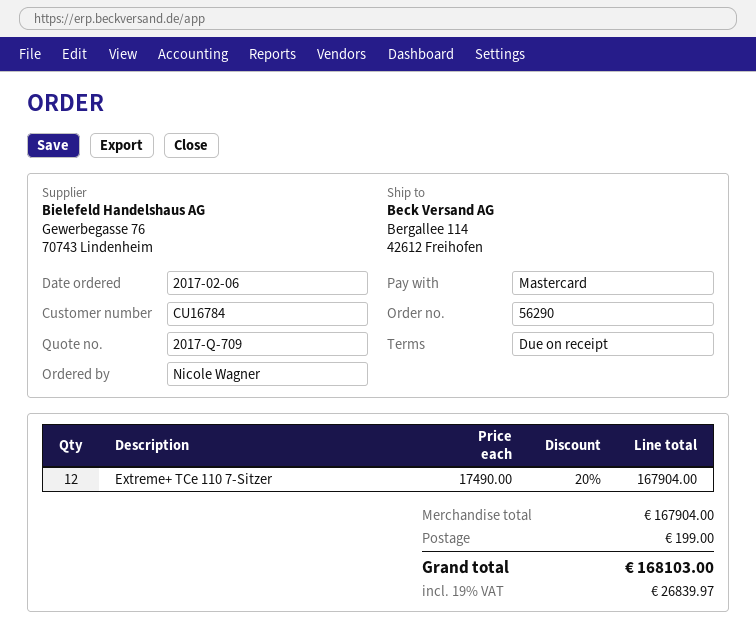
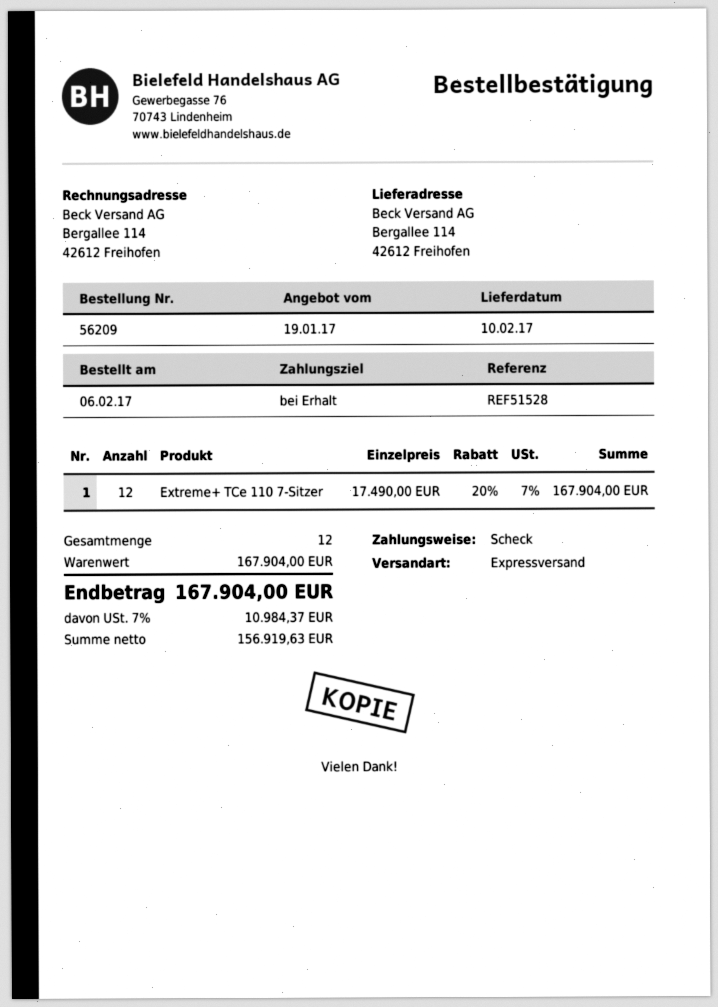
order number: 56290 -> 56209
payment method: Mastercard -> cheque
shipping: 199.00 -> none
tax: 19% = 26839.97 -> 7% = 10984.37
total: 168103.00 -> 167904.00

